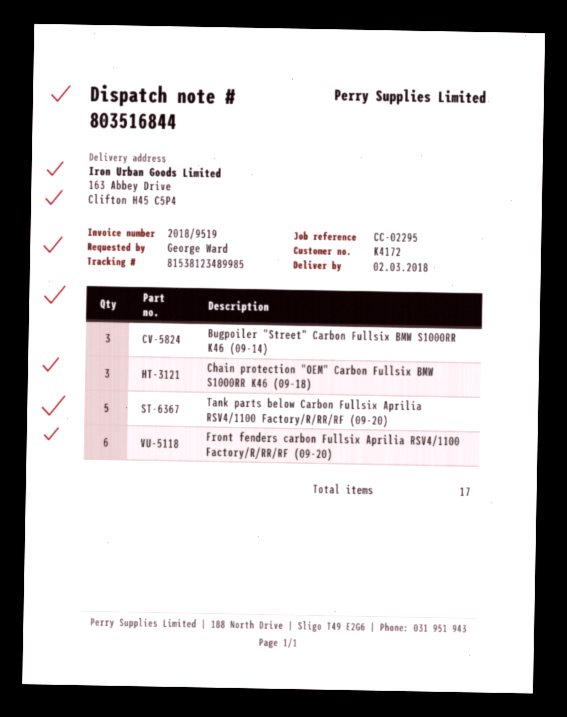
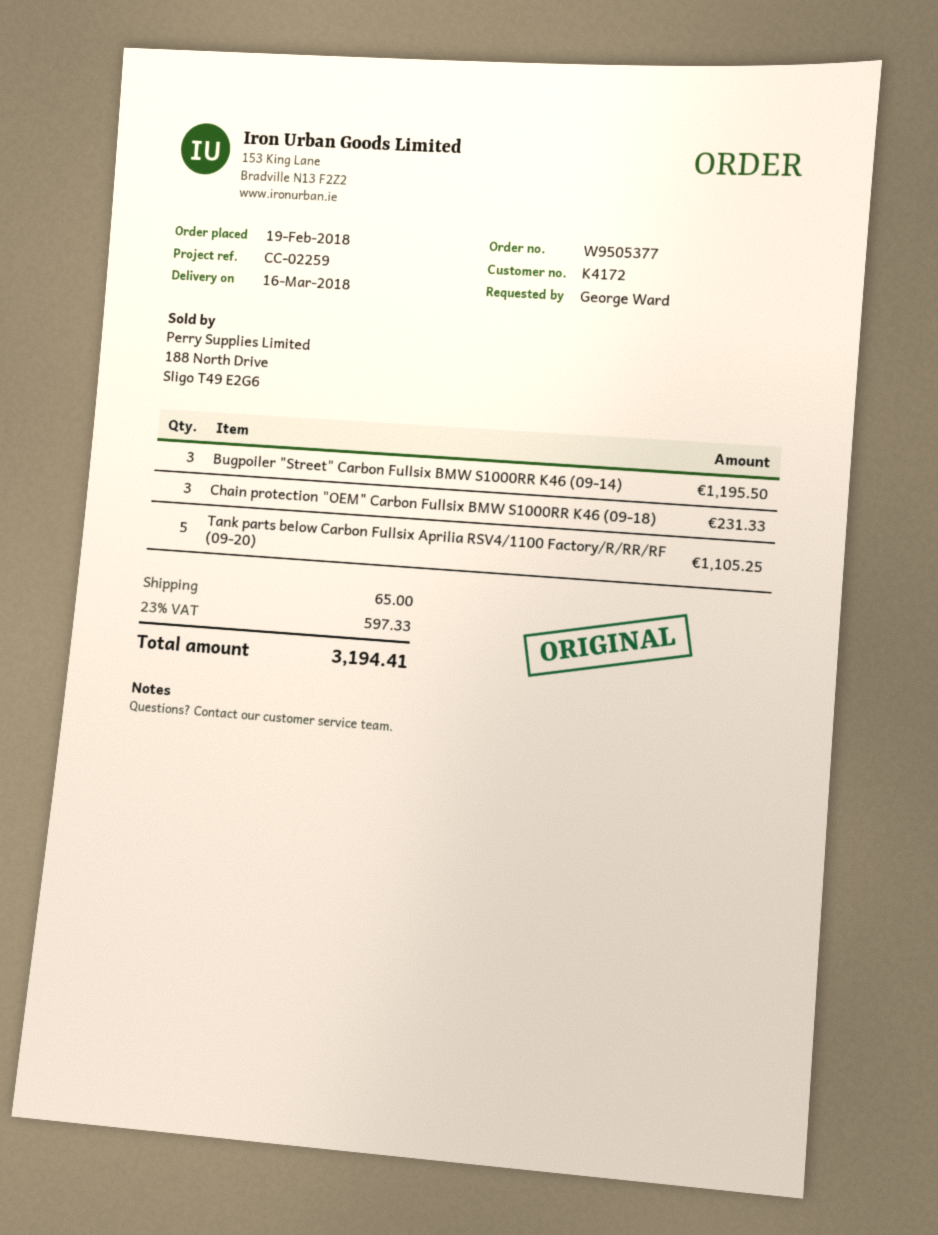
delivery date: 2018-03-02 -> 2018-03-16
reference: CC-02295 -> CC-02259
Front fenders carbon Fullsix Aprilia RSV4/1100 Factory/R/RR/RF (09-20): 6 -> none

